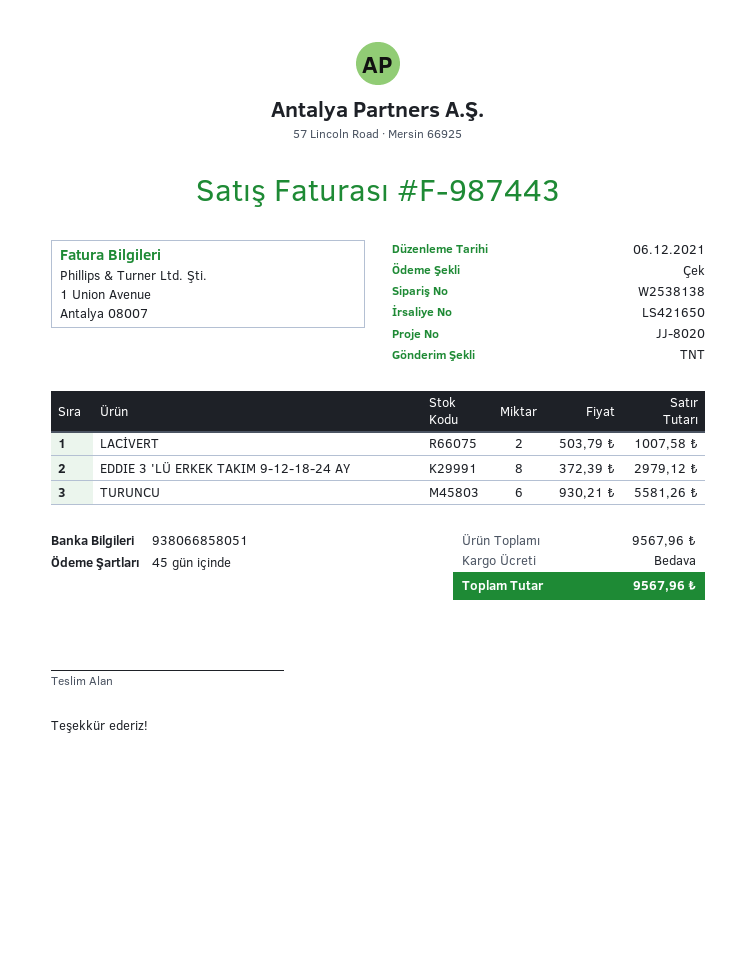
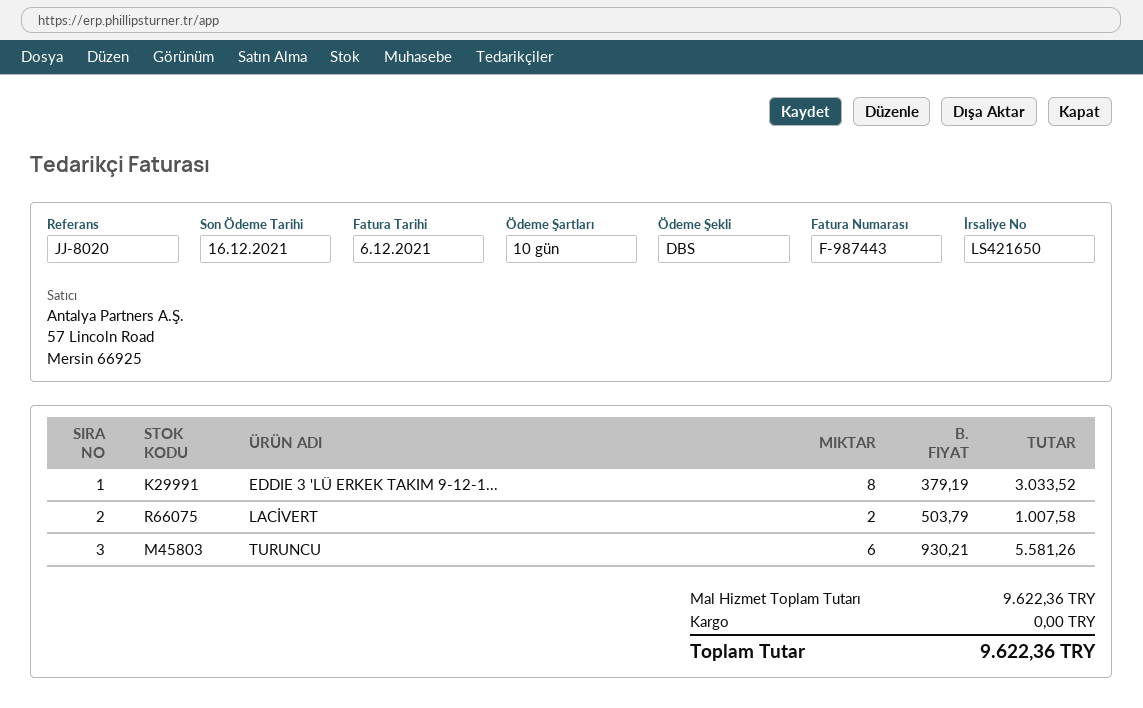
payment terms: 45 days -> 10 days
payment method: cheque -> direct debit
EDDIE 3 'LÜ ERKEK TAKIM 9-12-18-24 AY: 8 x 372.39 = 2979.12 -> 8 x 379.19 = 3033.52
subtotal: 9567.96 -> 9622.36
total: 9567.96 -> 9622.36

